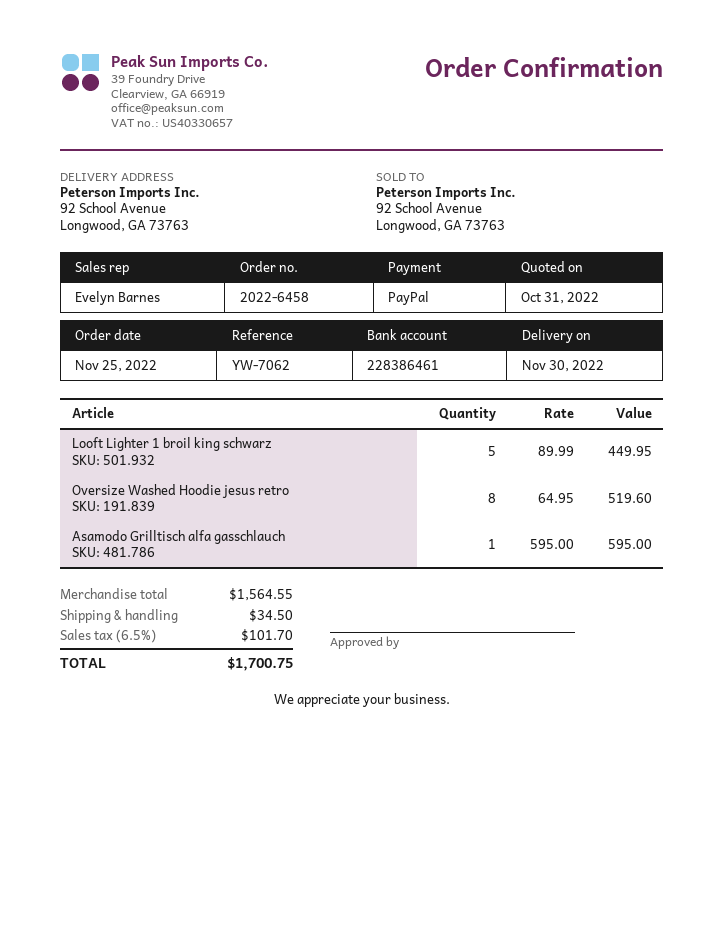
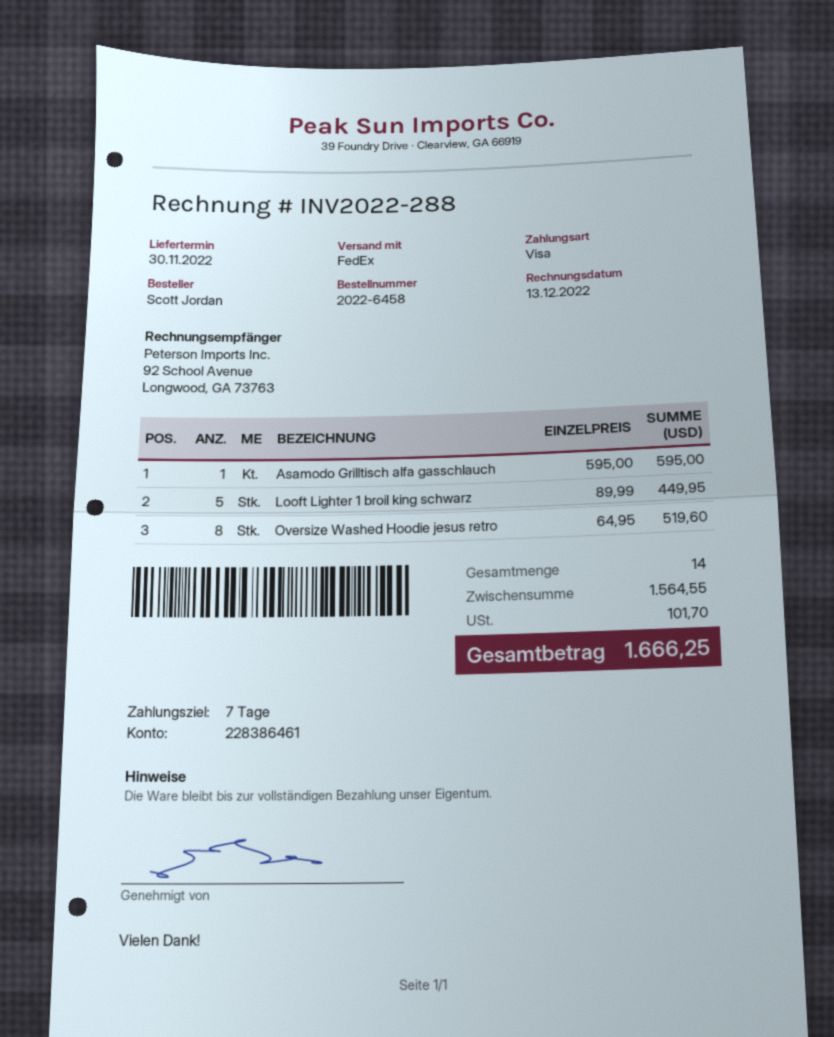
payment method: PayPal -> Visa
shipping: 34.50 -> none
total: 1700.75 -> 1666.25

